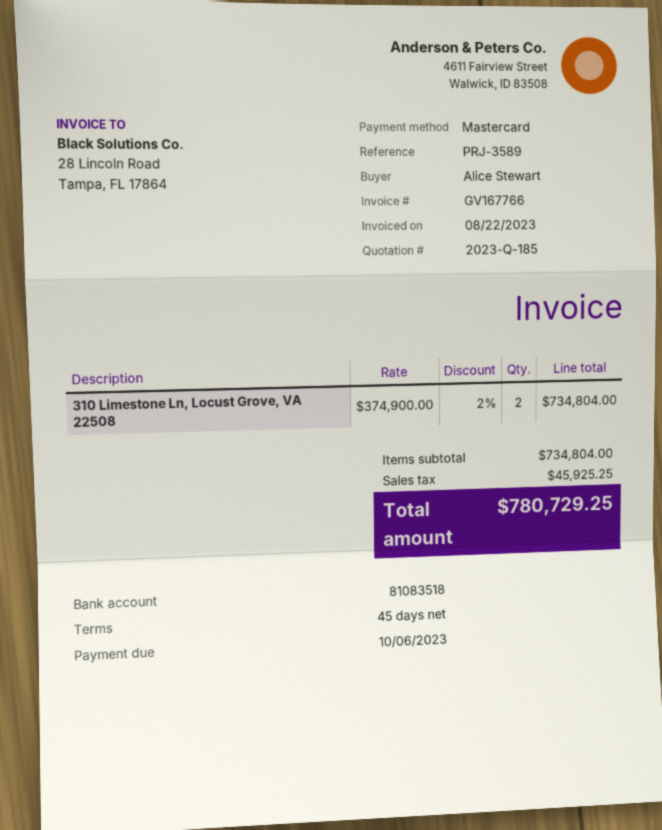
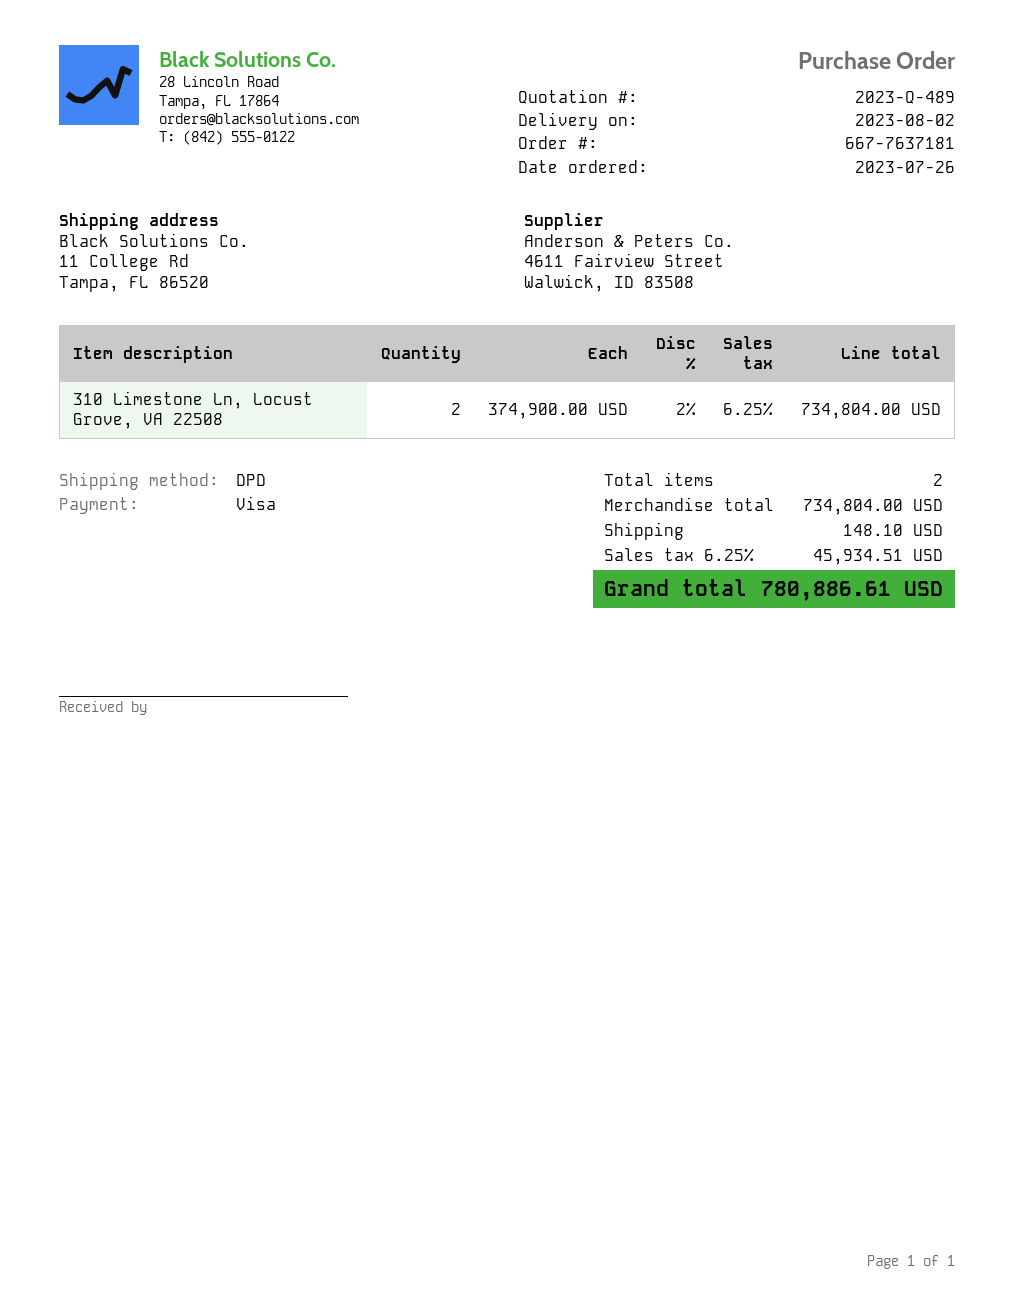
quote number: 2023-Q-185 -> 2023-Q-489
payment method: Mastercard -> Visa
shipping: none -> 148.10
tax: 45925.25 -> 45934.51
total: 780729.25 -> 780886.61

